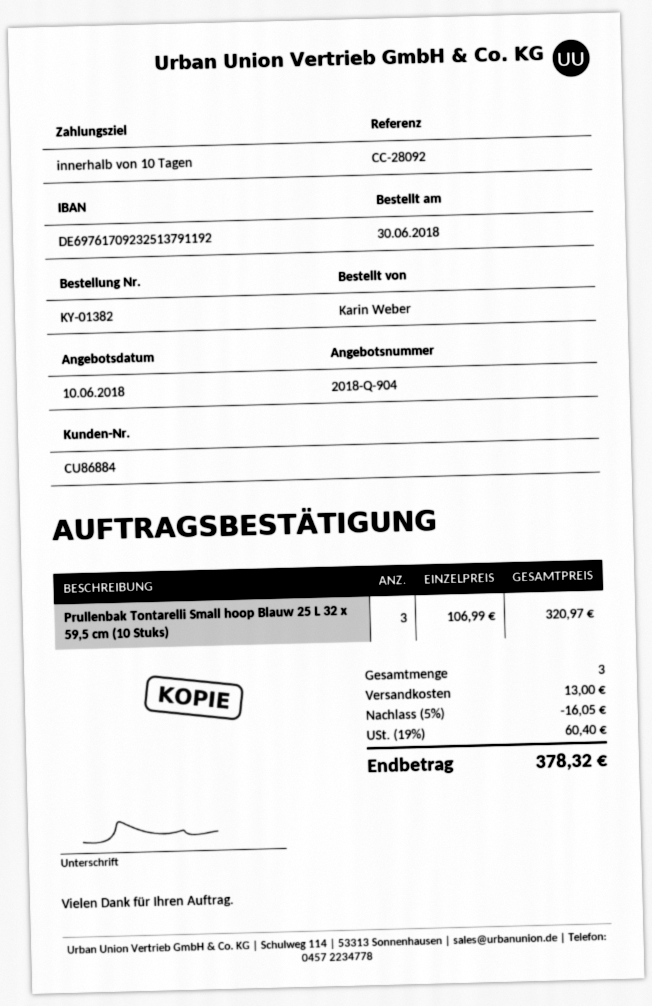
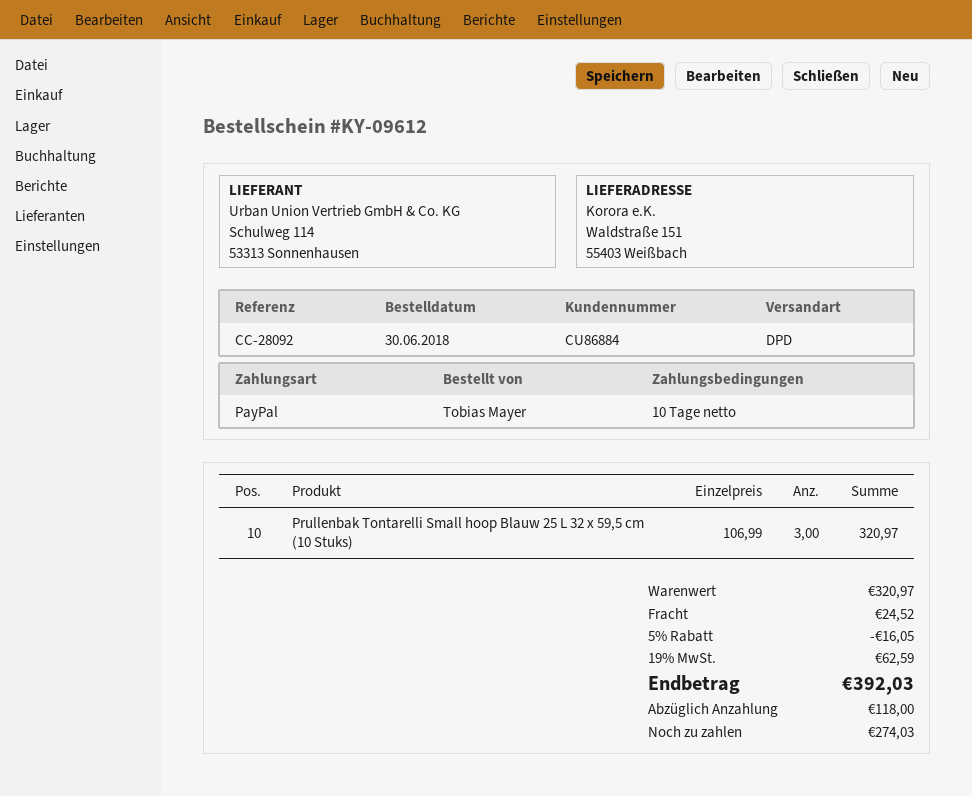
order number: KY-01382 -> KY-09612
ordered by: Karin Weber -> Tobias Mayer
shipping: 13.00 -> 24.52
tax: 19% = 60.40 -> 19% = 62.59
total: 378.32 -> 392.03

